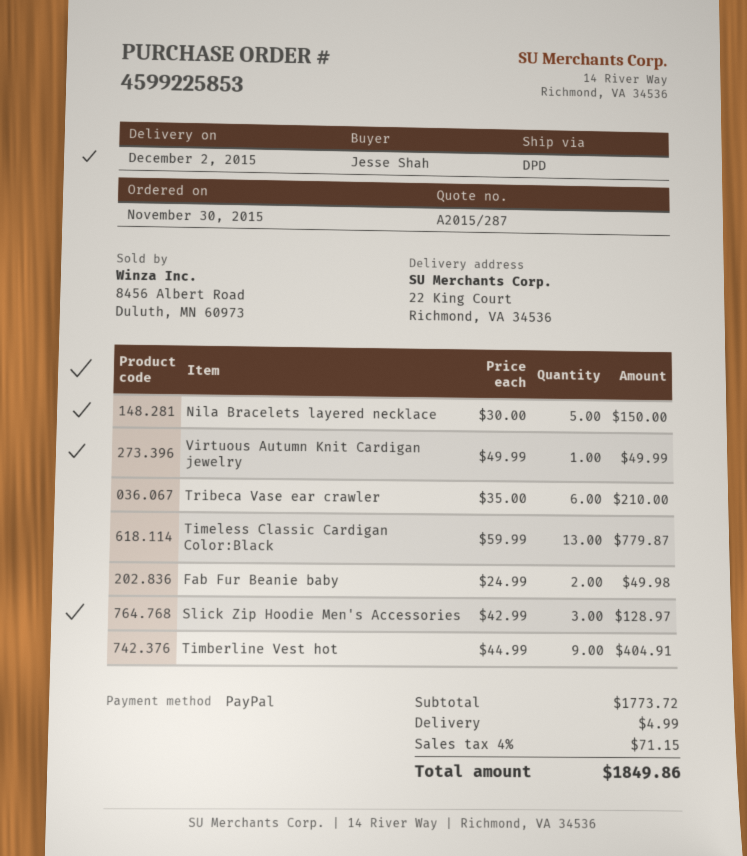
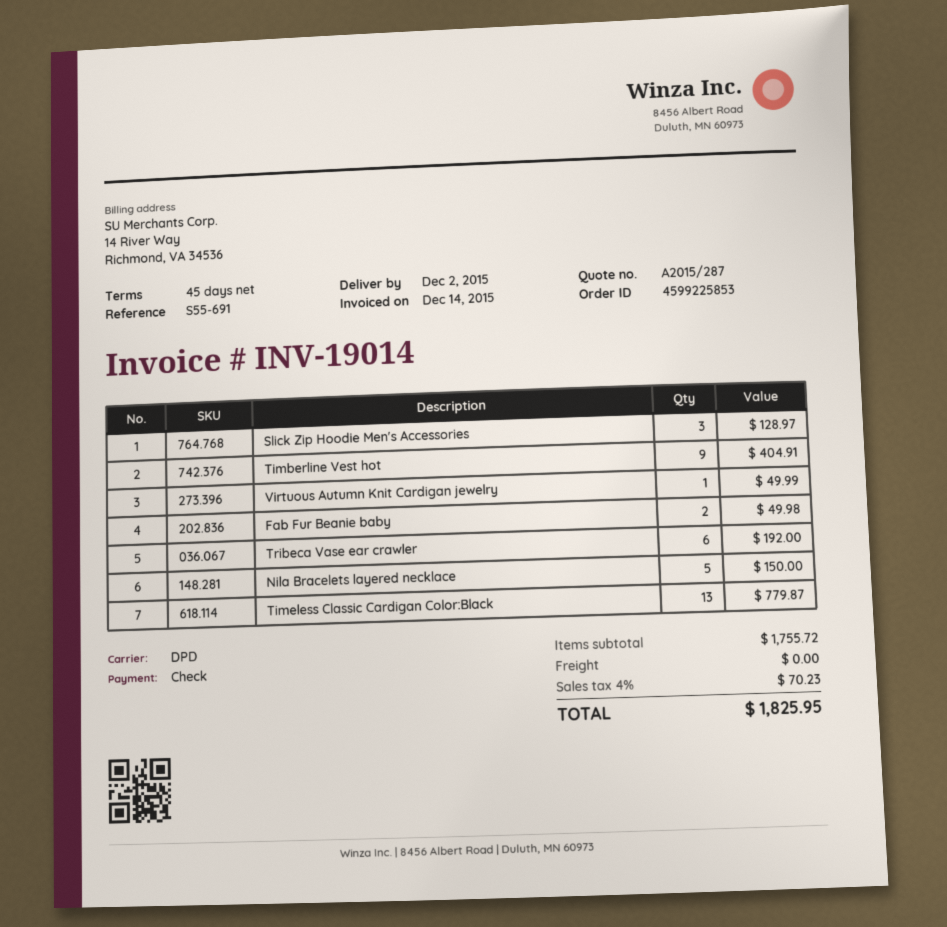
payment method: PayPal -> cheque
Tribeca Vase ear crawler: 6 for 210.00 -> 6 for 192.00
subtotal: 1773.72 -> 1755.72
shipping: 4.99 -> 0.00
tax: 4% = 71.15 -> 4% = 70.23
total: 1849.86 -> 1825.95

